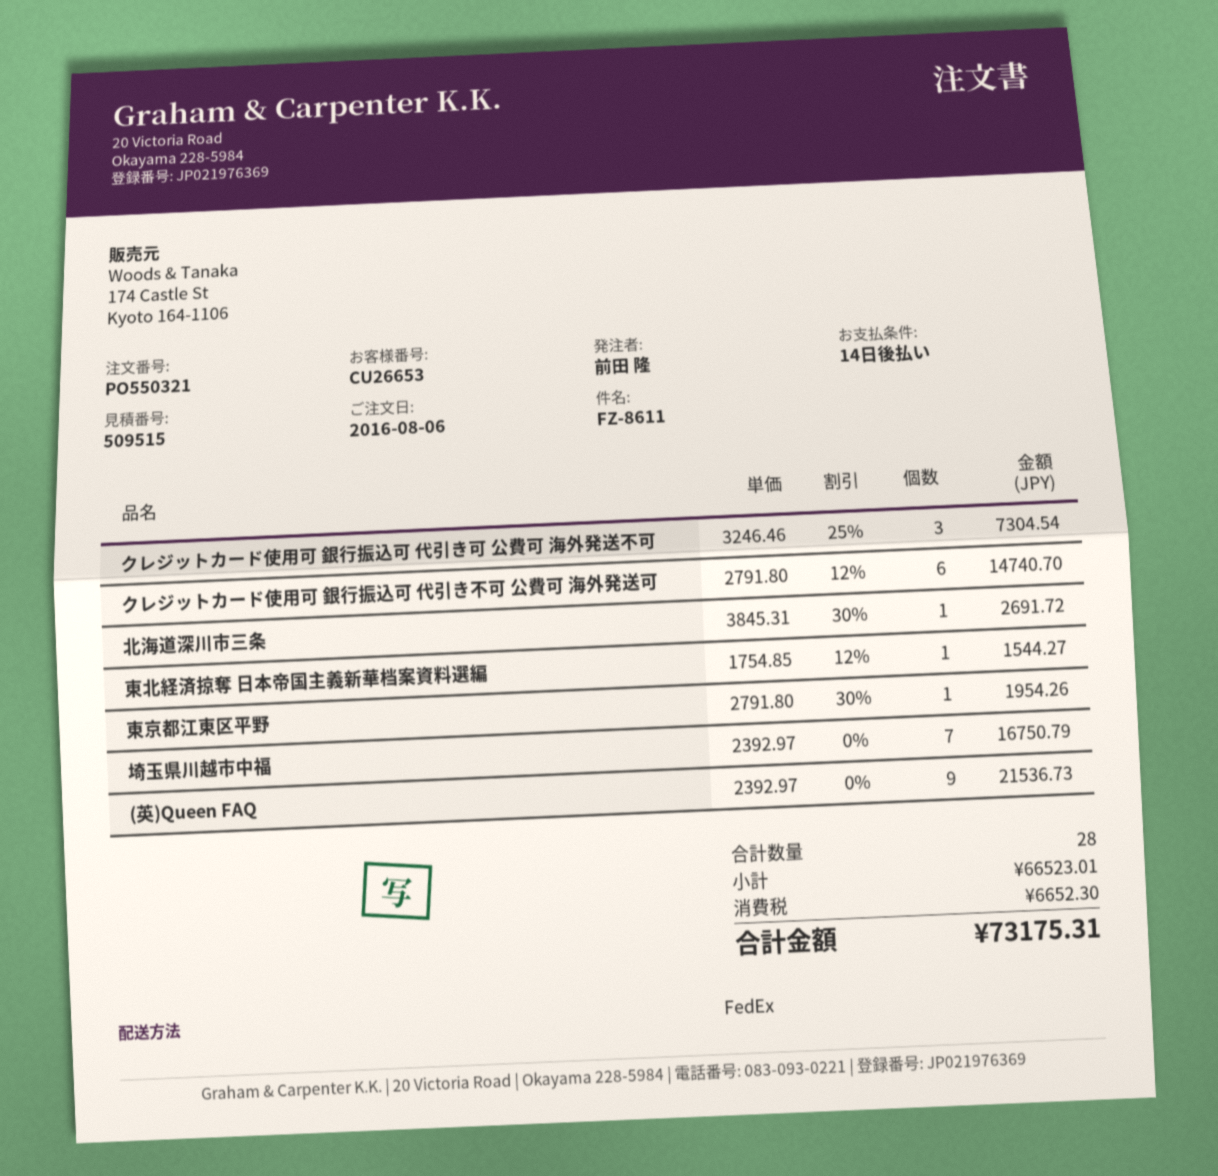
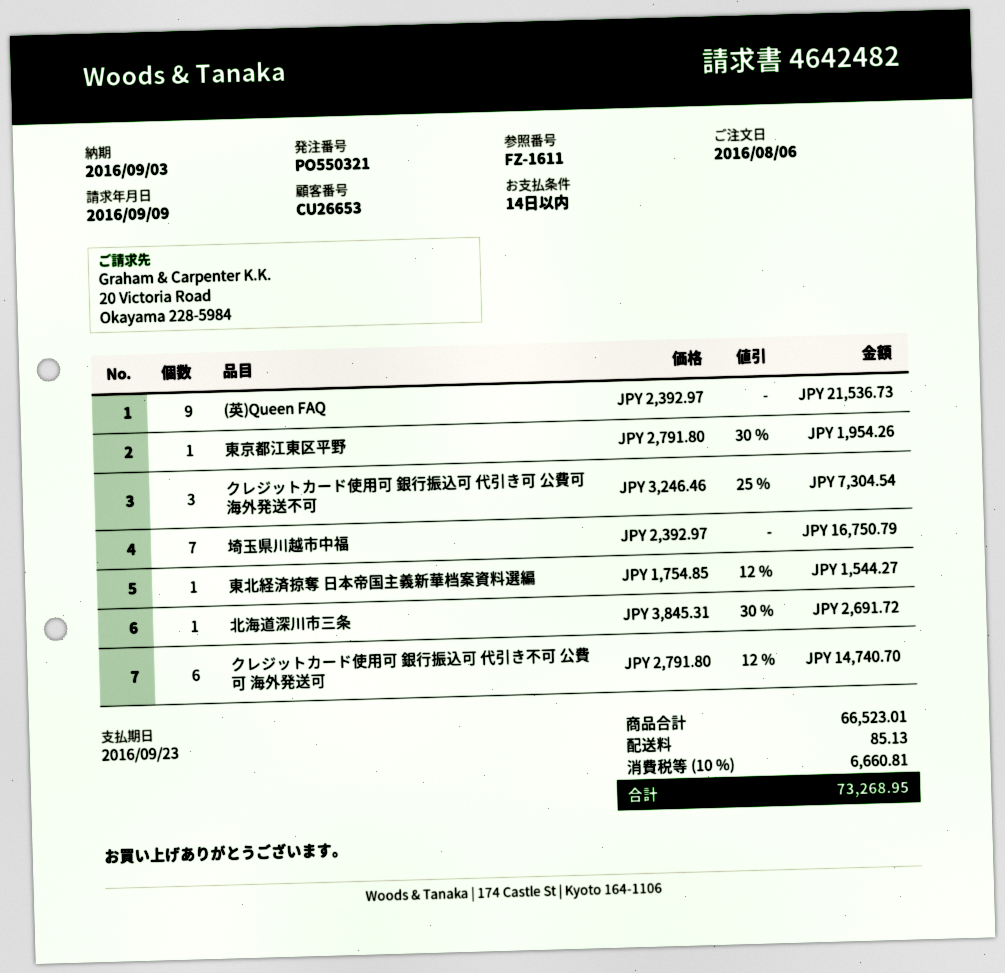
reference: FZ-8611 -> FZ-1611
shipping: none -> 85.13
tax: 6652.30 -> 6660.81
total: 73175.31 -> 73268.95

